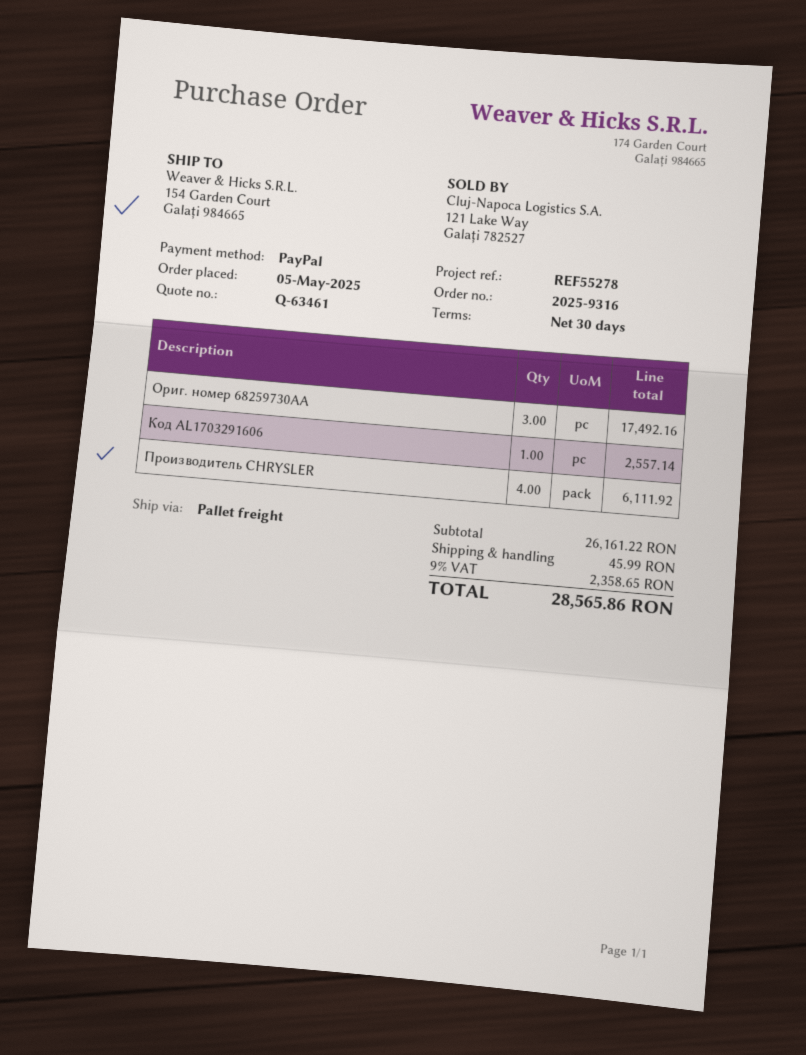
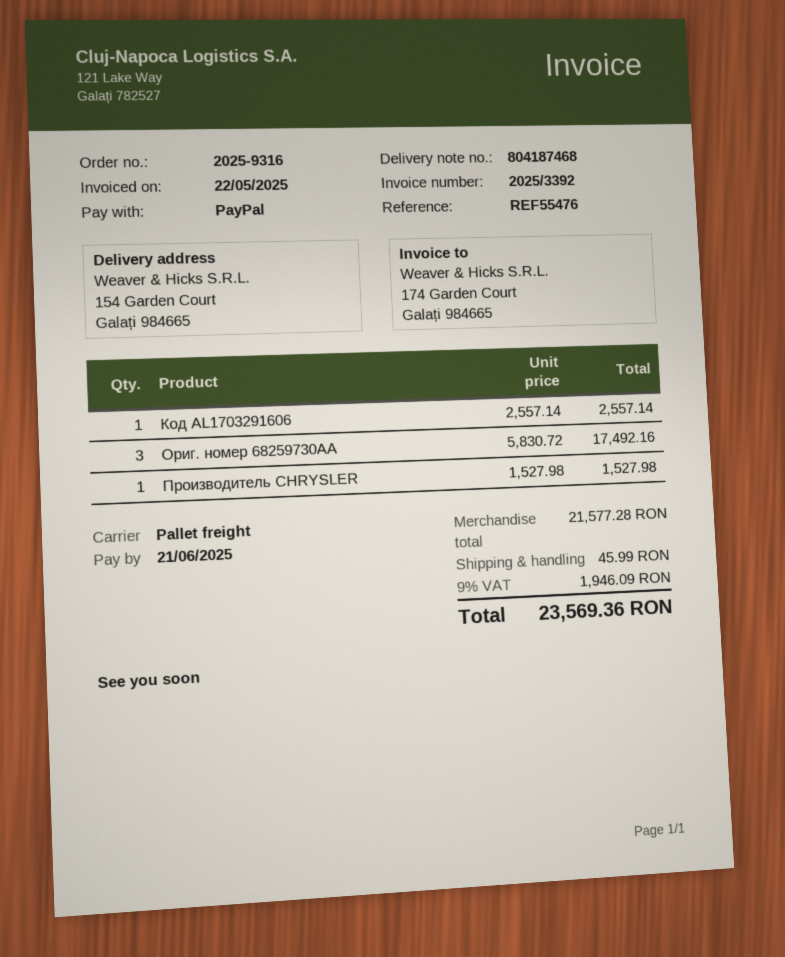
reference: REF55278 -> REF55476
Производитель CHRYSLER: 4 for 6111.92 -> 1 for 1527.98
subtotal: 26161.22 -> 21577.28
tax: 9% = 2358.65 -> 9% = 1946.09
total: 28565.86 -> 23569.36

